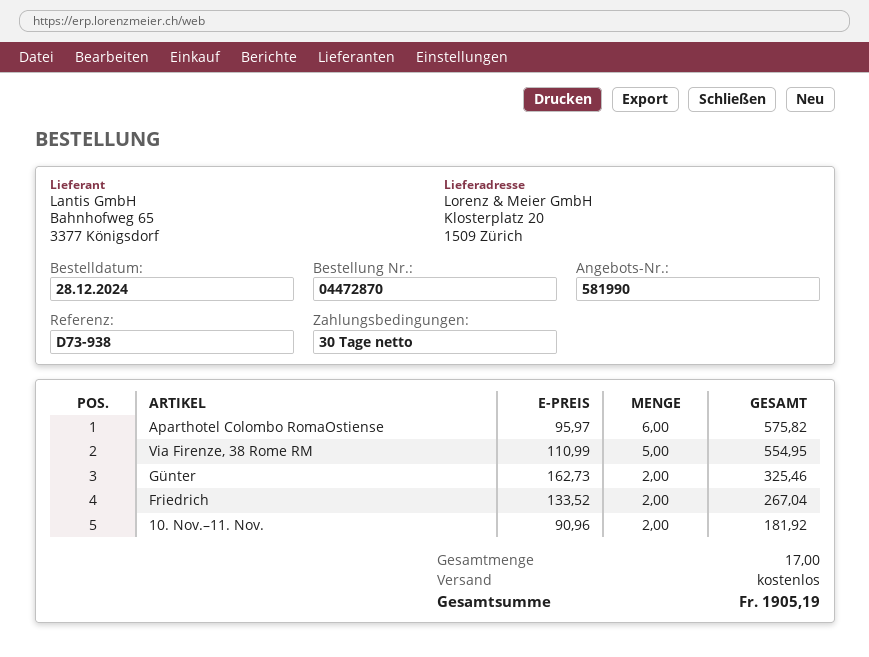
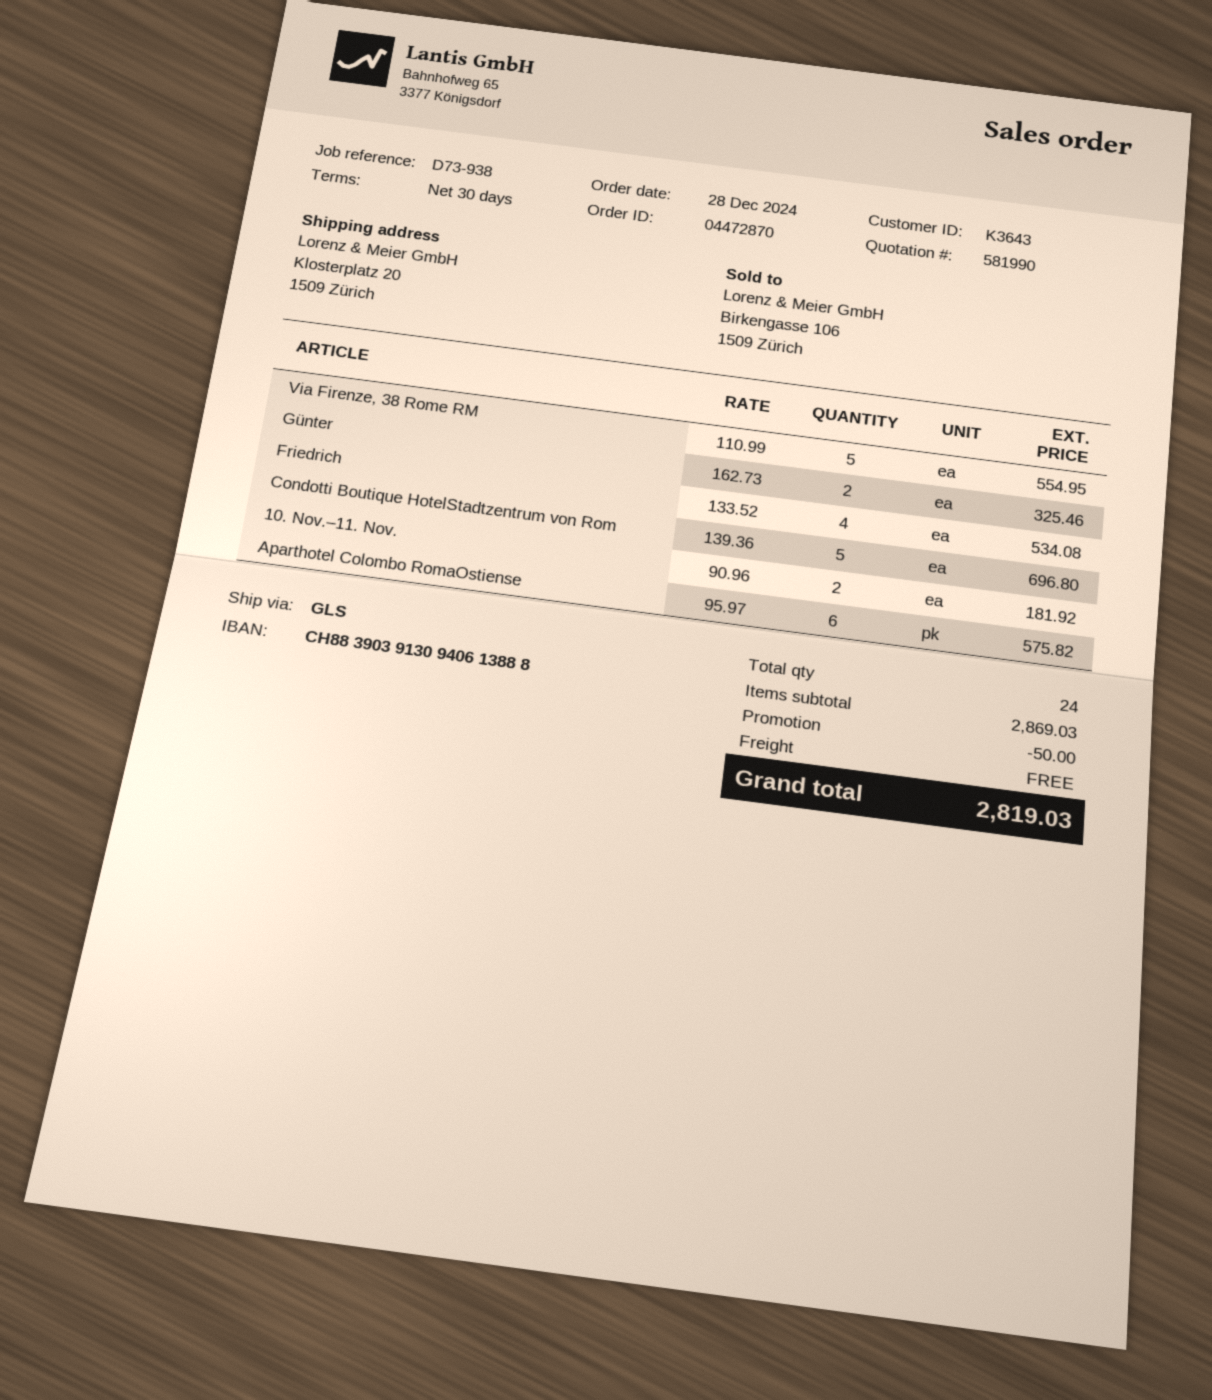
Friedrich: 2 x 133.52 = 267.04 -> 4 x 133.52 = 534.08
Condotti Boutique HotelStadtzentrum von Rom: none -> 5 x 139.36 = 696.80
total quantity: 17 -> 24
discount: none -> 50.00
total: 1905.19 -> 2819.03

